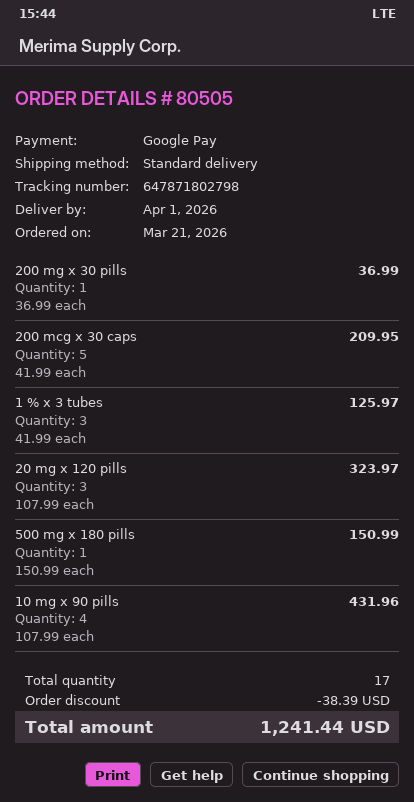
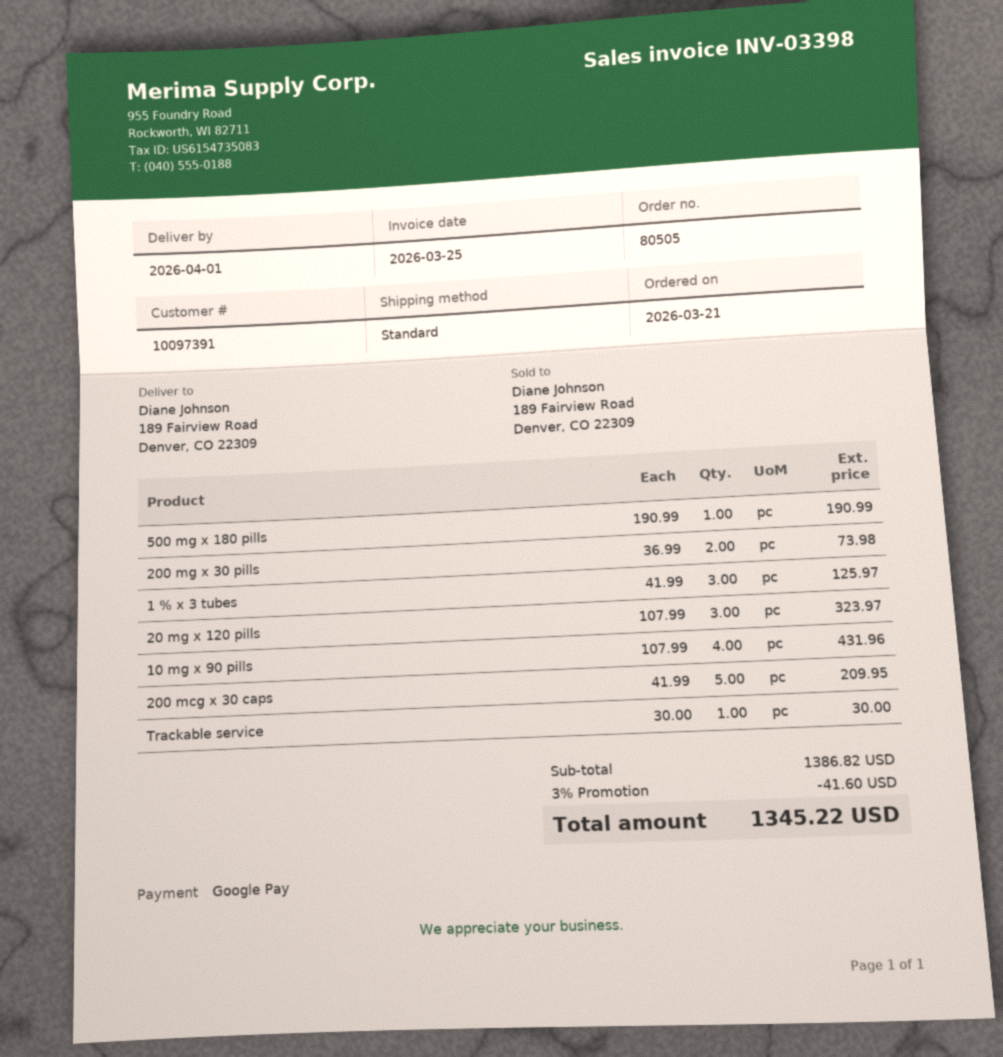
200 mg x 30 pills: 1 x 36.99 = 36.99 -> 2 x 36.99 = 73.98
500 mg x 180 pills: 1 x 150.99 = 150.99 -> 1 x 190.99 = 190.99
Trackable service: none -> 1 x 30.00 = 30.00
discount: 38.39 -> 41.60
total: 1241.44 -> 1345.22

